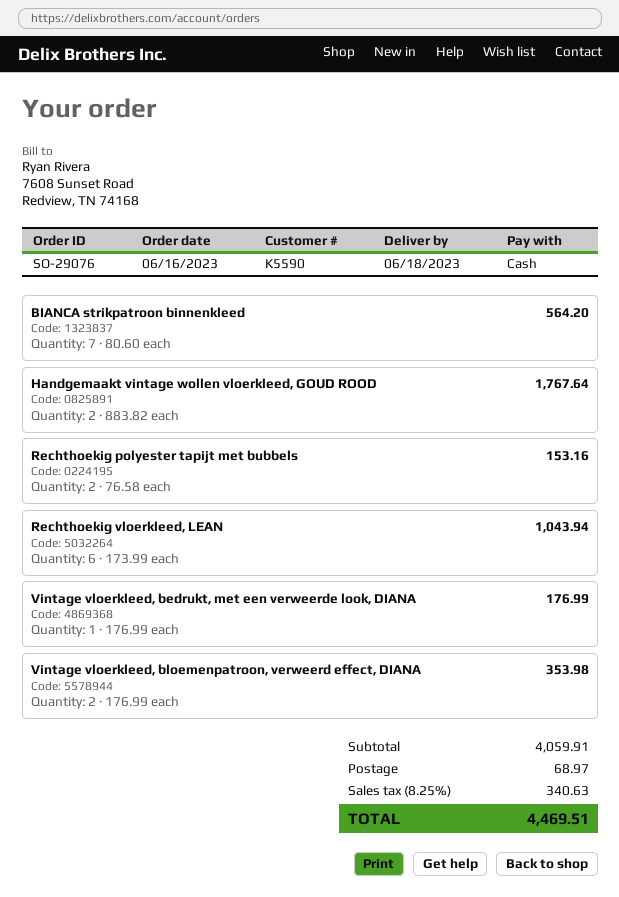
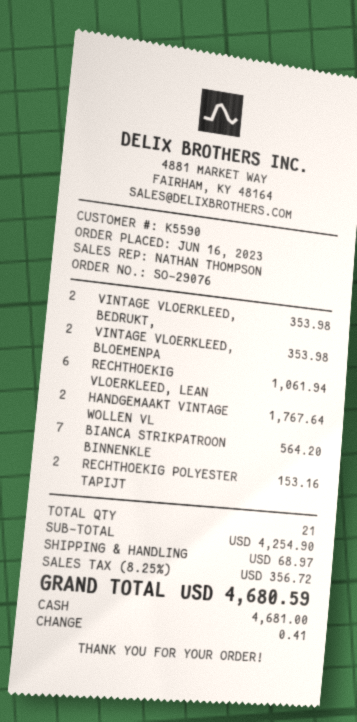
Rechthoekig vloerkleed, LEAN: 6 for 1043.94 -> 6 for 1061.94
Vintage vloerkleed, bedrukt, met een verweerde look, DIANA: 1 for 176.99 -> 2 for 353.98
subtotal: 4059.91 -> 4254.90
tax: 8.25% = 340.63 -> 8.25% = 356.72
total: 4469.51 -> 4680.59

